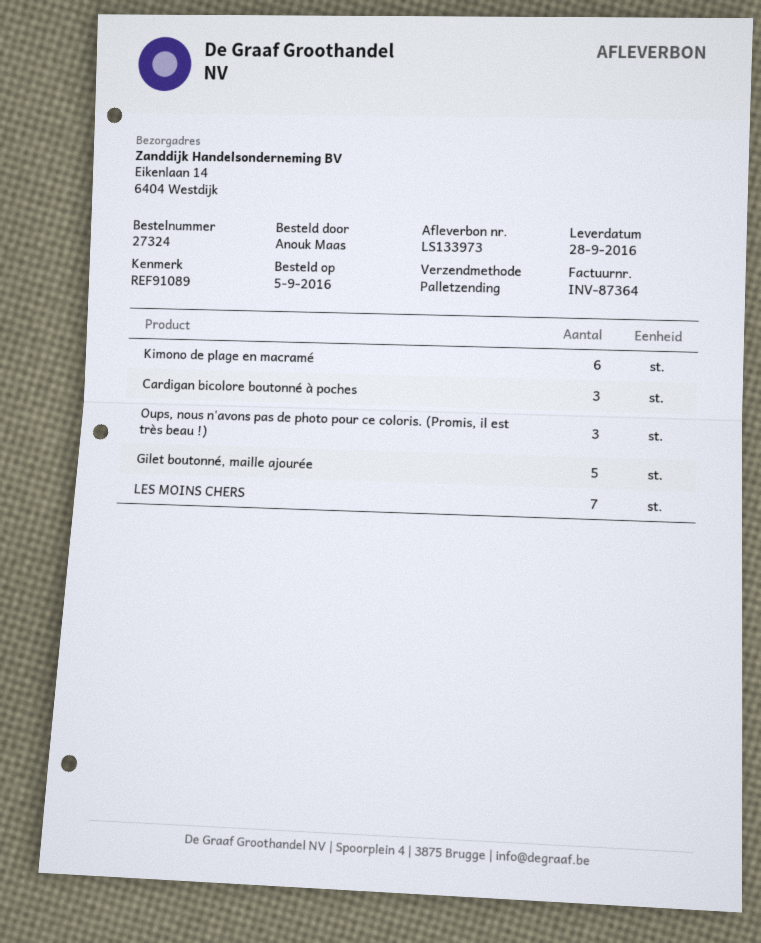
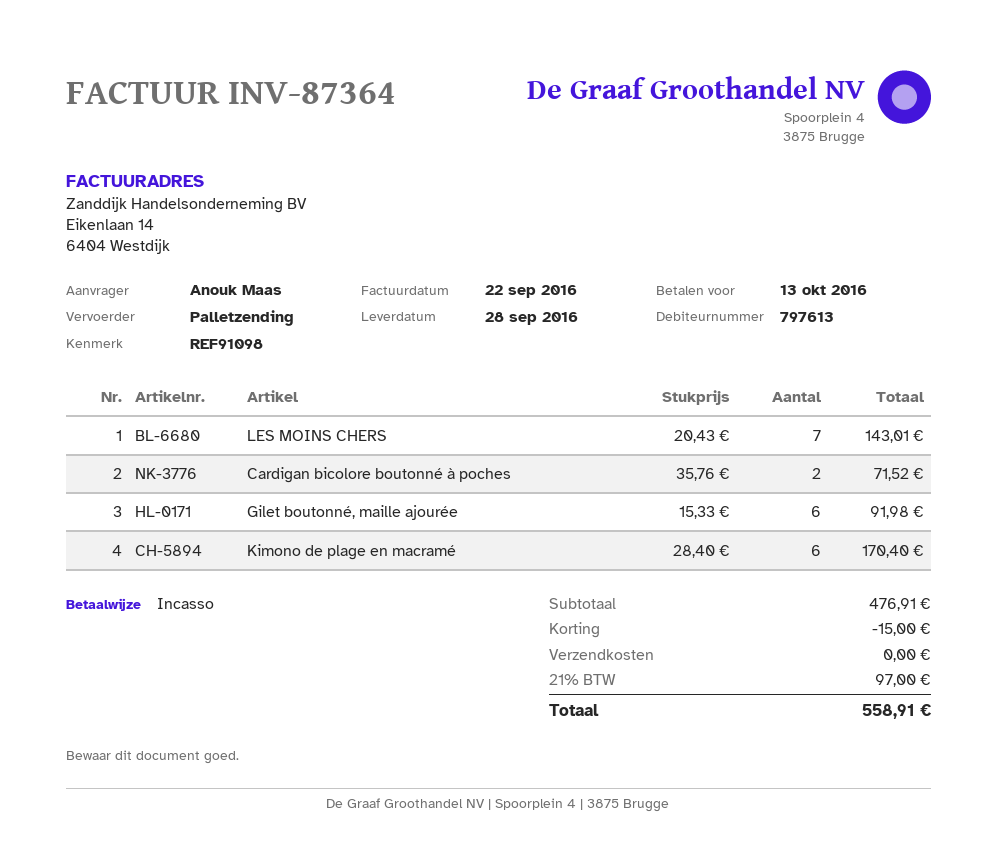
reference: REF91089 -> REF91098
Cardigan bicolore boutonné à poches: 3 -> 2
Oups, nous n'avons pas de photo pour ce coloris. (Promis, il est très beau !): 3 -> none
Gilet boutonné, maille ajourée: 5 -> 6

